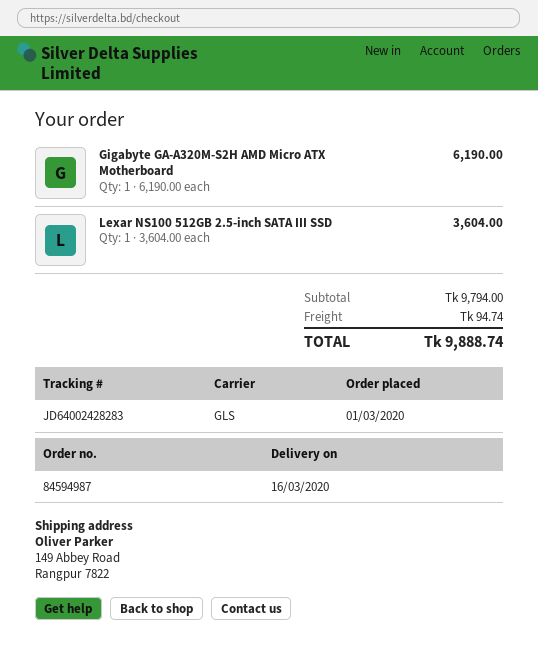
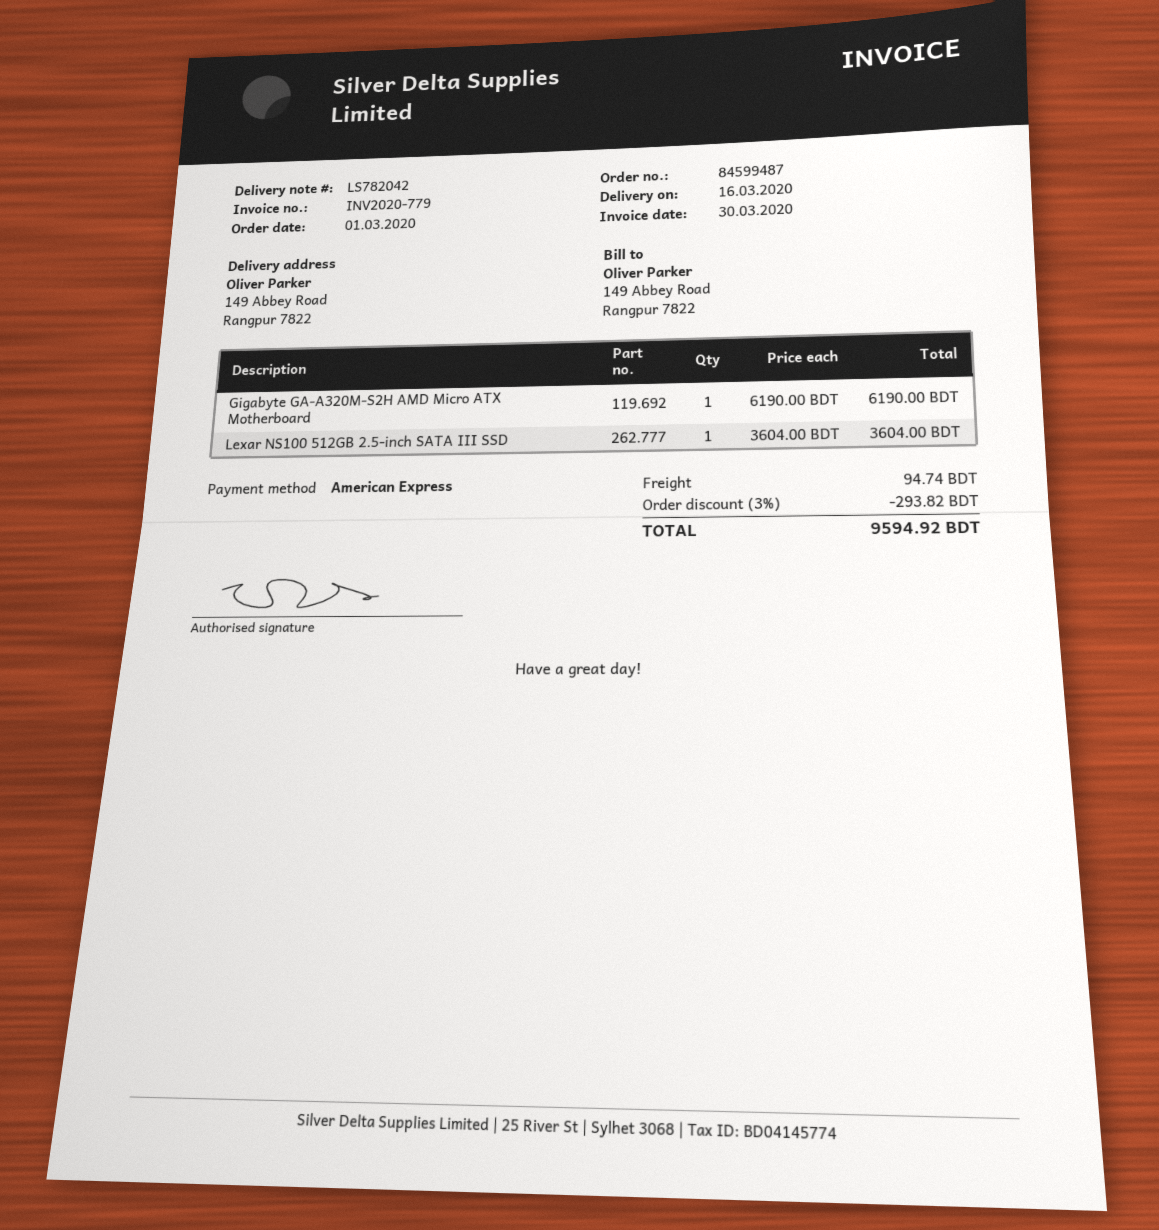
order number: 84594987 -> 84599487
discount: none -> 3% = 293.82
total: 9888.74 -> 9594.92

